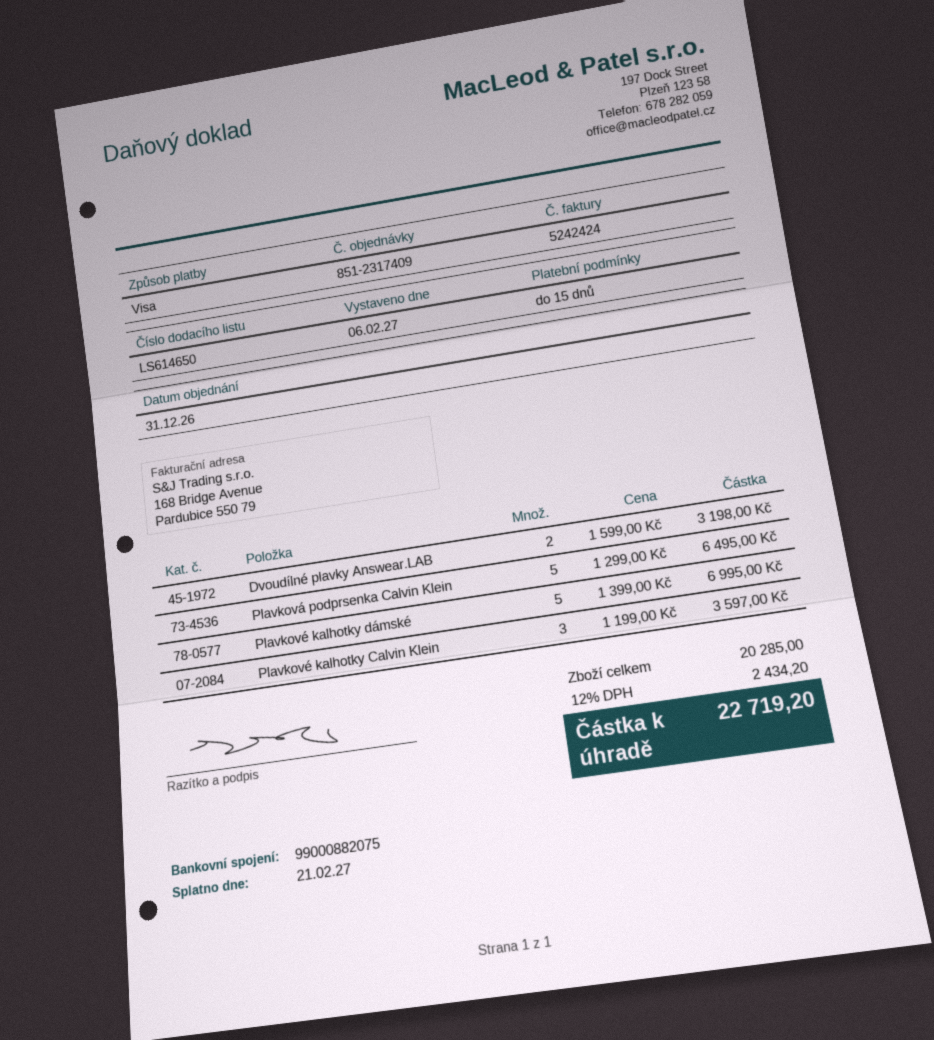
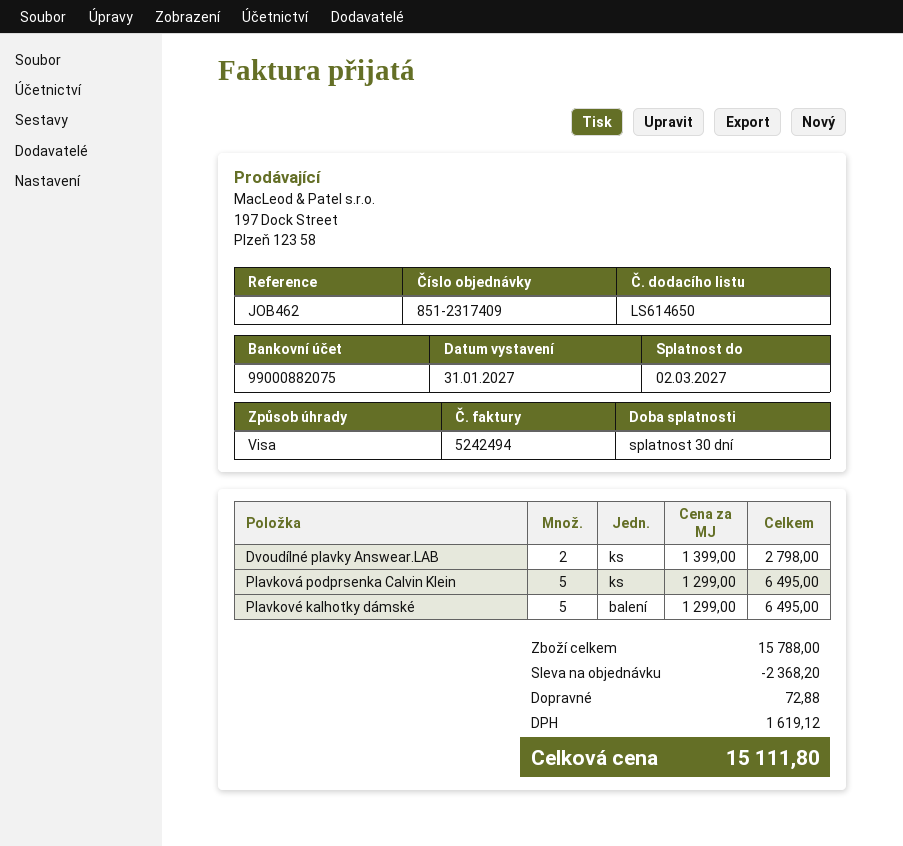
invoice number: 5242424 -> 5242494
invoice date: 2027-02-06 -> 2027-01-31
payment terms: 15 days -> 30 days
due date: 2027-02-21 -> 2027-03-02
Dvoudílné plavky Answear.LAB: 2 x 1599.00 = 3198.00 -> 2 x 1399.00 = 2798.00
Plavkové kalhotky dámské: 5 x 1399.00 = 6995.00 -> 5 x 1299.00 = 6495.00
Plavkové kalhotky Calvin Klein: 3 x 1199.00 = 3597.00 -> none
subtotal: 20285.00 -> 15788.00
discount: none -> 2368.20
shipping: none -> 72.88
tax: 2434.20 -> 1619.12
total: 22719.20 -> 15111.80

